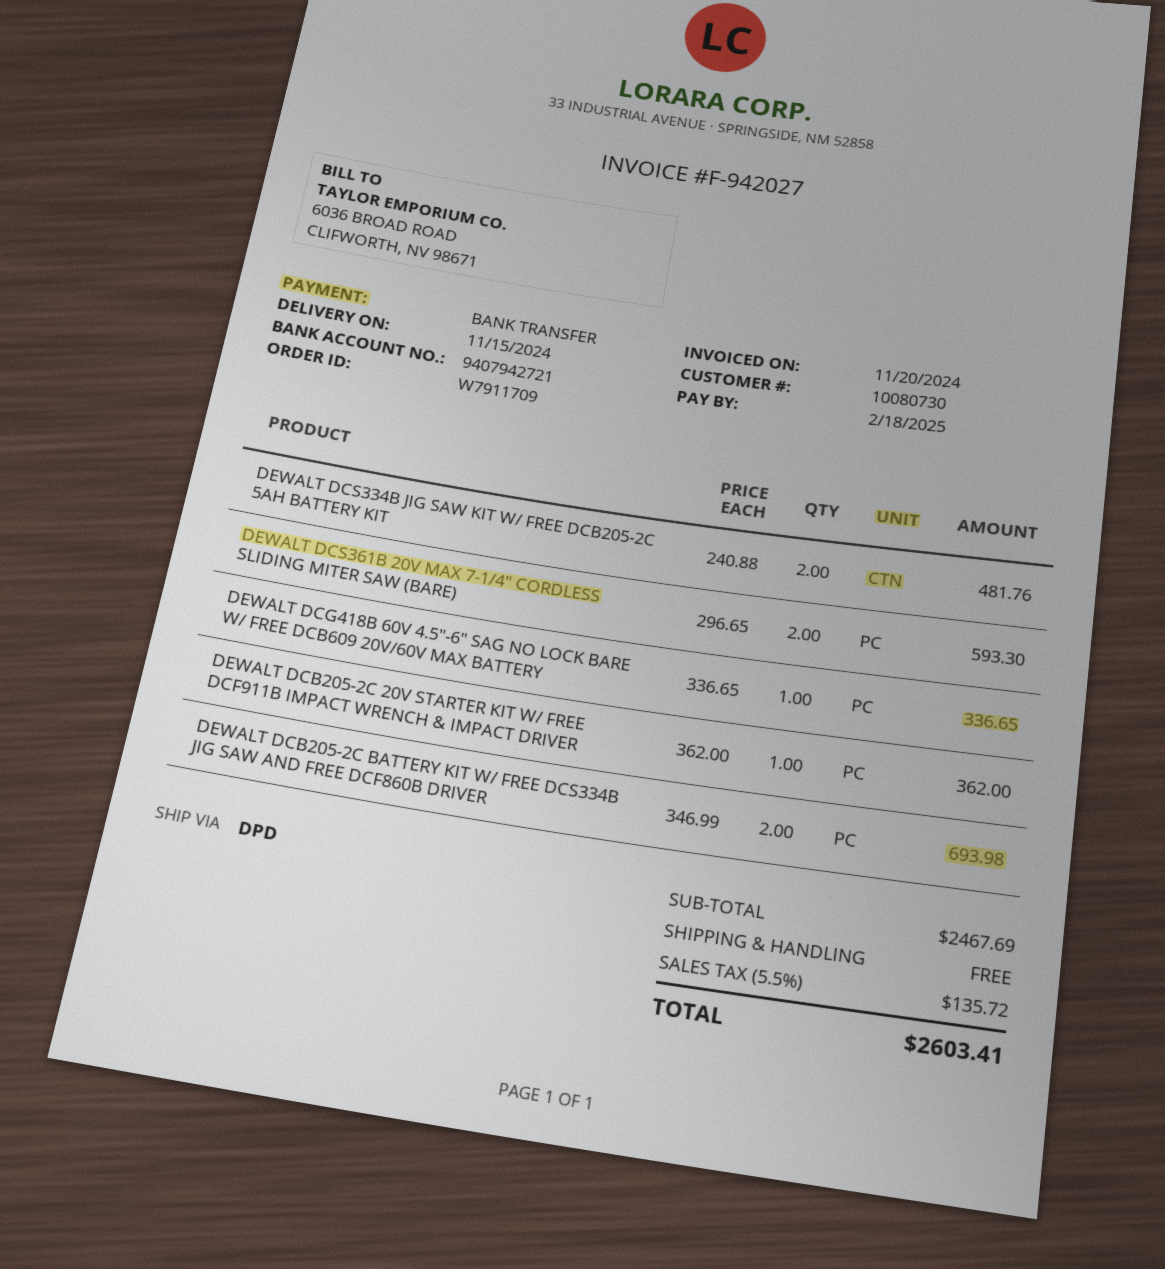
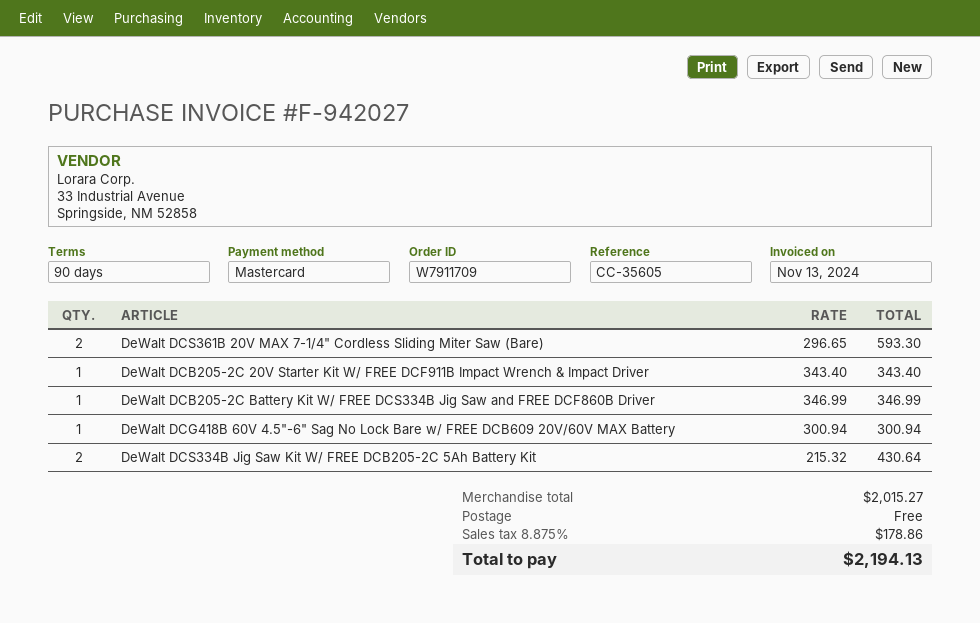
invoice date: 2024-11-20 -> 2024-11-13
payment method: bank transfer -> Mastercard
DEWALT DCS334B JIG SAW KIT W/ FREE DCB205-2C 5AH BATTERY KIT: 2 x 240.88 = 481.76 -> 2 x 215.32 = 430.64
DEWALT DCG418B 60V 4.5"-6" SAG NO LOCK BARE W/ FREE DCB609 20V/60V MAX BATTERY: 1 x 336.65 = 336.65 -> 1 x 300.94 = 300.94
DEWALT DCB205-2C 20V STARTER KIT W/ FREE DCF911B IMPACT WRENCH & IMPACT DRIVER: 1 x 362.00 = 362.00 -> 1 x 343.40 = 343.40
DEWALT DCB205-2C BATTERY KIT W/ FREE DCS334B JIG SAW AND FREE DCF860B DRIVER: 2 x 346.99 = 693.98 -> 1 x 346.99 = 346.99
subtotal: 2467.69 -> 2015.27
tax: 5.5% = 135.72 -> 8.875% = 178.86
total: 2603.41 -> 2194.13

